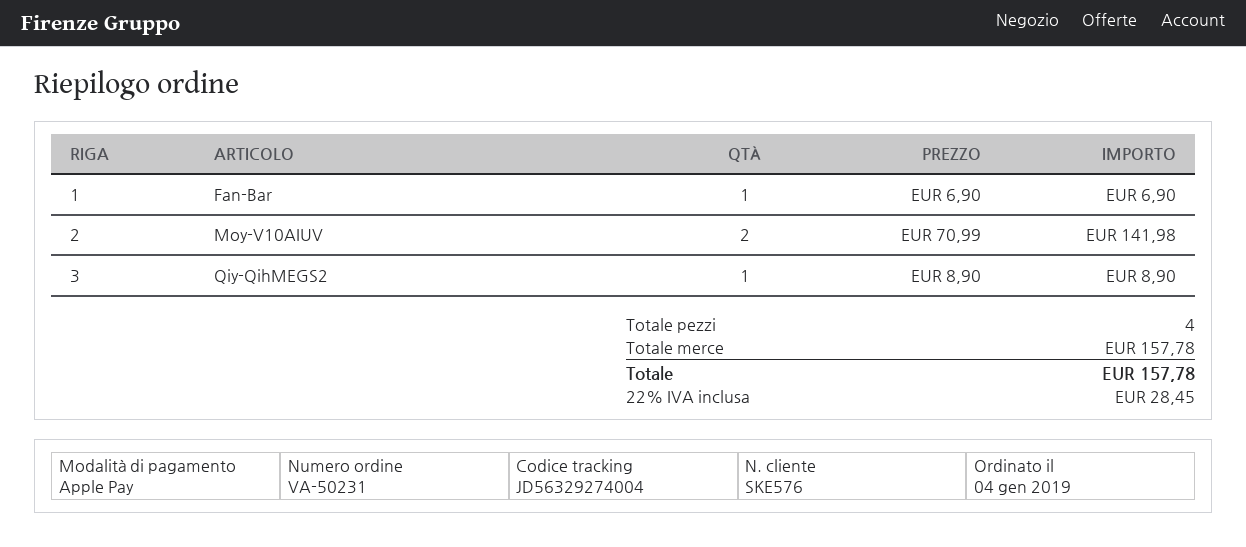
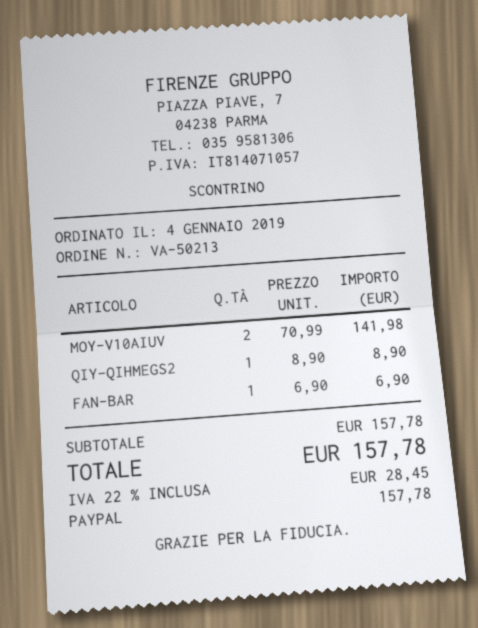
order number: VA-50231 -> VA-50213
payment method: Apple Pay -> PayPal

